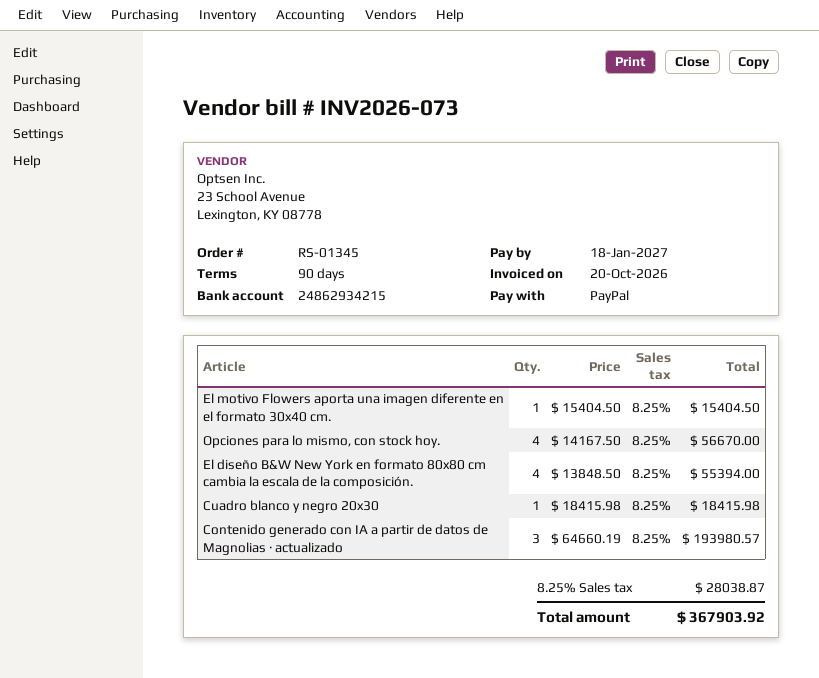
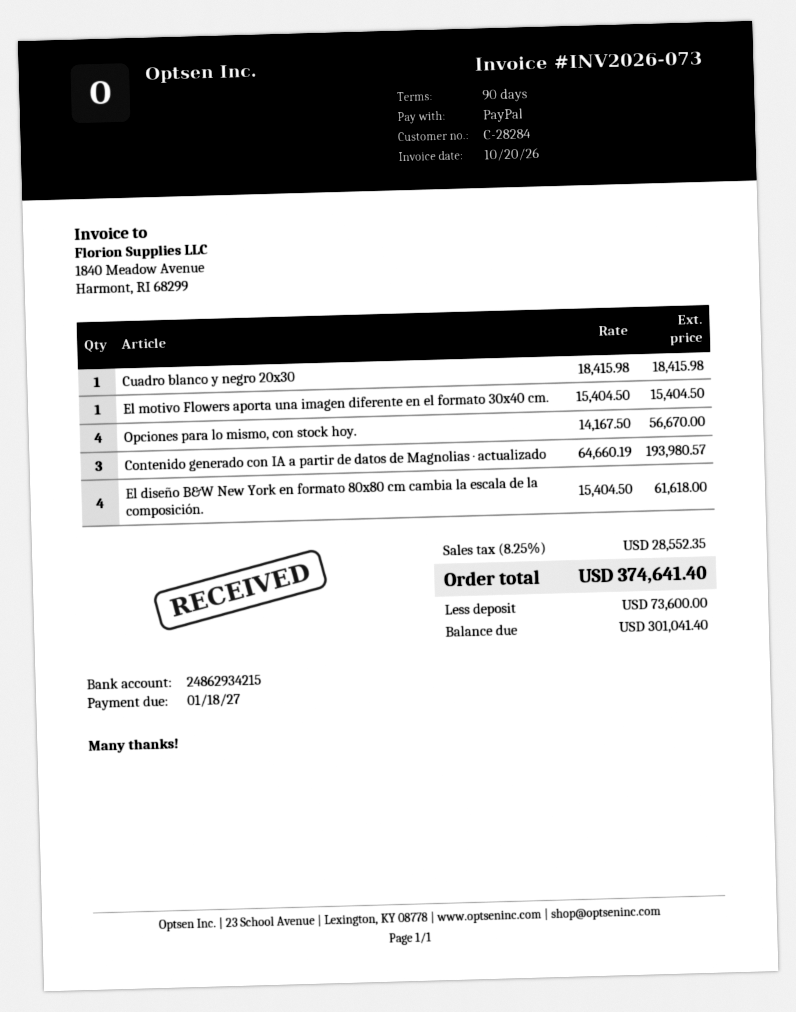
El diseño B&W New York en formato 80x80 cm cambia la escala de la composición.: 4 x 13848.50 = 55394.00 -> 4 x 15404.50 = 61618.00
tax: 8.25% = 28038.87 -> 8.25% = 28552.35
total: 367903.92 -> 374641.40

